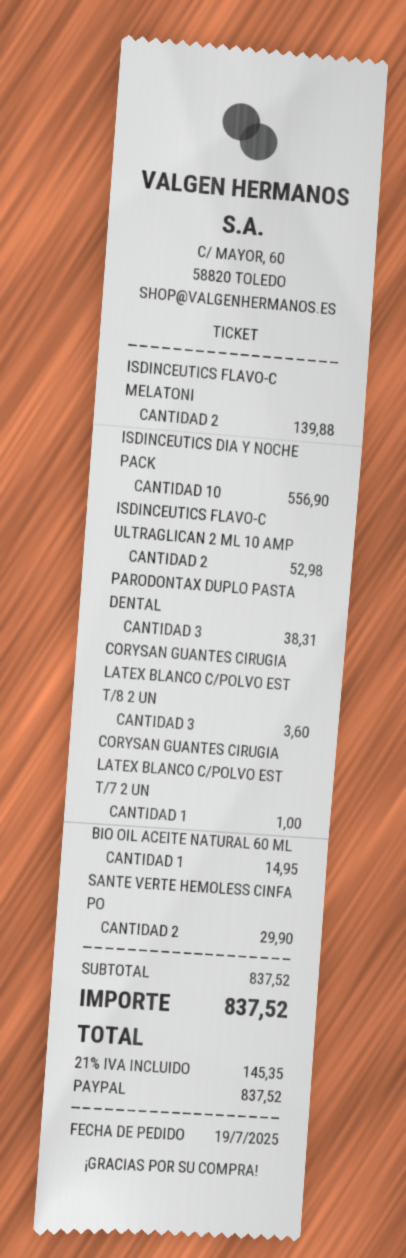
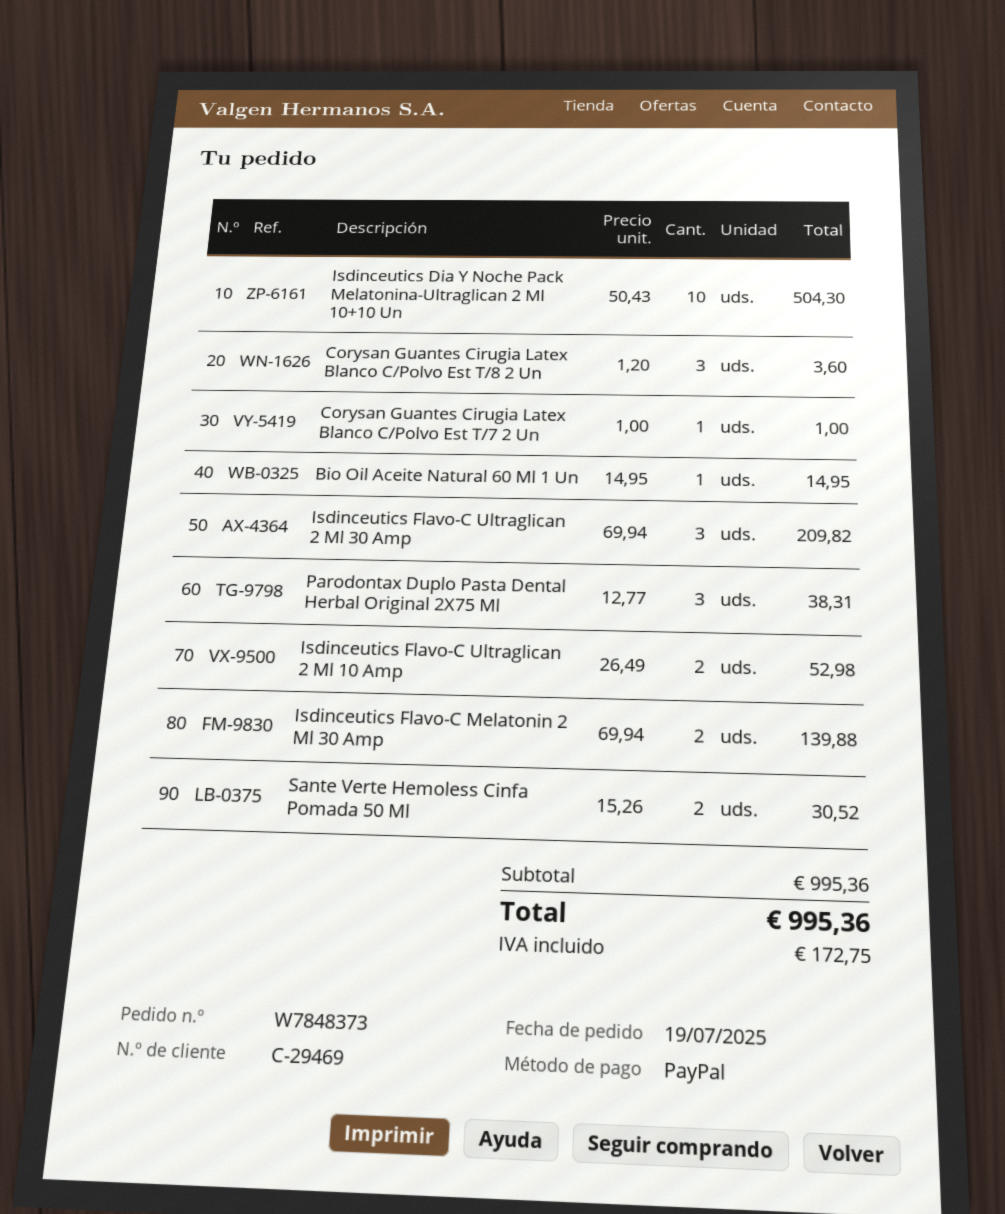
ISDINCEUTICS DIA Y NOCHE PACK: 10 for 556.90 -> 10 for 504.30
SANTE VERTE HEMOLESS CINFA PO: 2 for 29.90 -> 2 for 30.52
Isdinceutics Flavo-C Ultraglican 2 Ml 30 Amp: none -> 3 for 209.82
subtotal: 837.52 -> 995.36
tax: 145.35 -> 172.75
total: 837.52 -> 995.36

